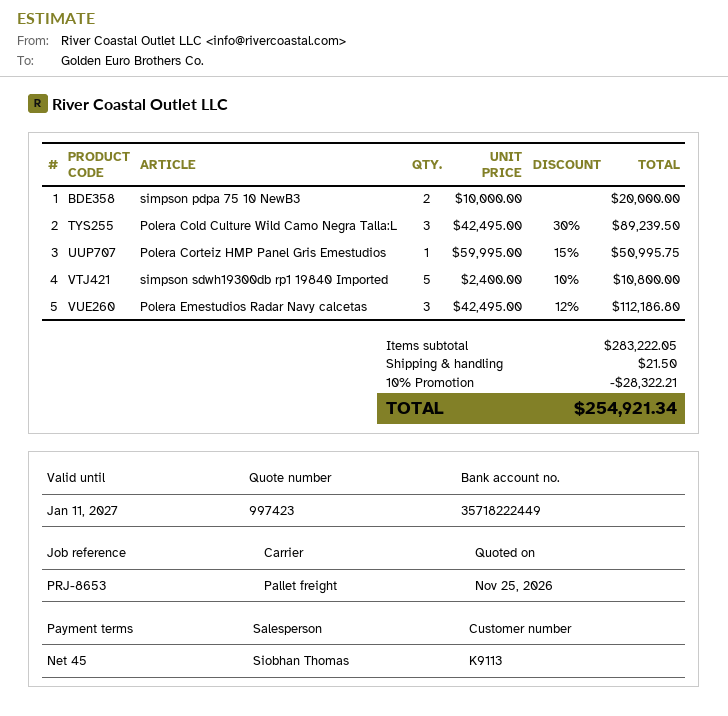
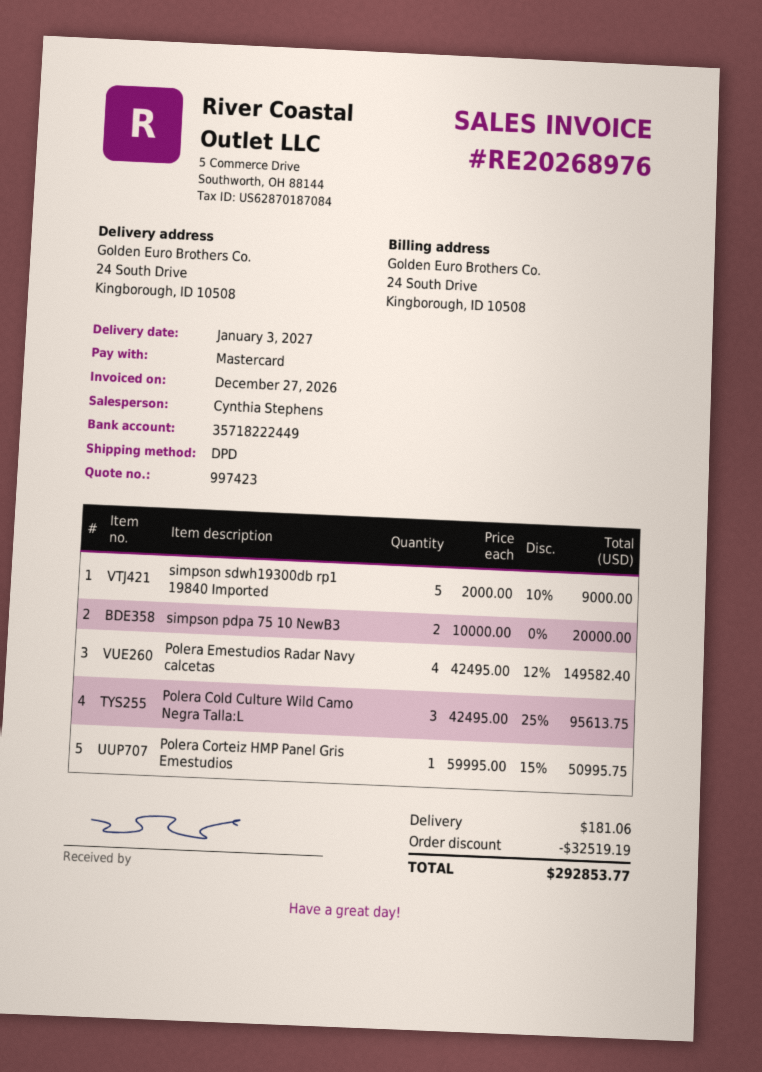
sales rep: Siobhan Thomas -> Cynthia Stephens
shipping method: pallet freight -> DPD
Polera Cold Culture Wild Camo Negra Talla:L: 3 x 42495.00 - 30% = 89239.50 -> 3 x 42495.00 - 25% = 95613.75
simpson sdwh19300db rp1 19840 Imported: 5 x 2400.00 - 10% = 10800.00 -> 5 x 2000.00 - 10% = 9000.00
Polera Emestudios Radar Navy calcetas: 3 x 42495.00 - 12% = 112186.80 -> 4 x 42495.00 - 12% = 149582.40
discount: 28322.21 -> 32519.19
shipping: 21.50 -> 181.06
total: 254921.34 -> 292853.77

